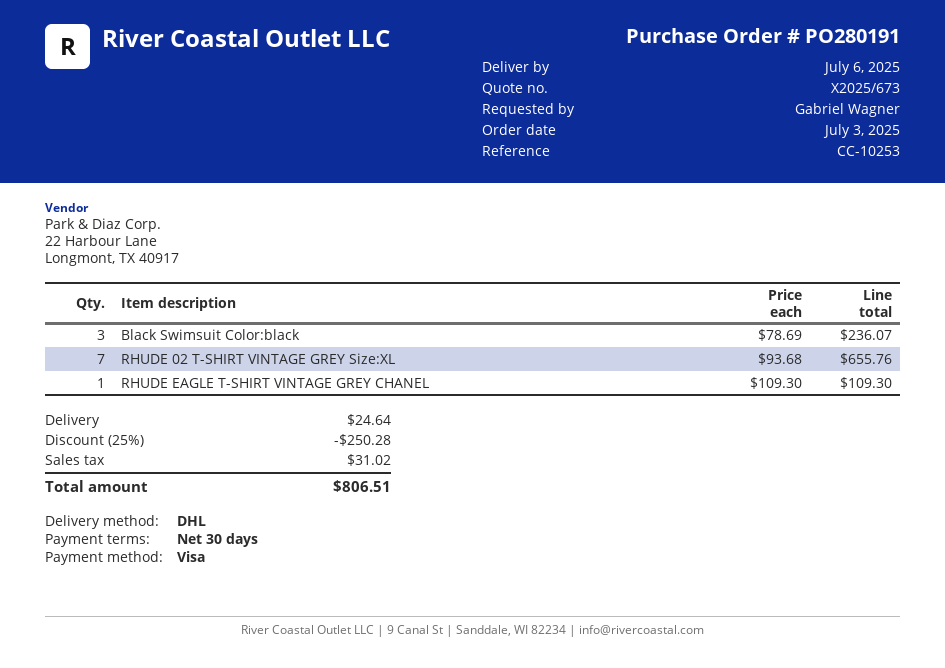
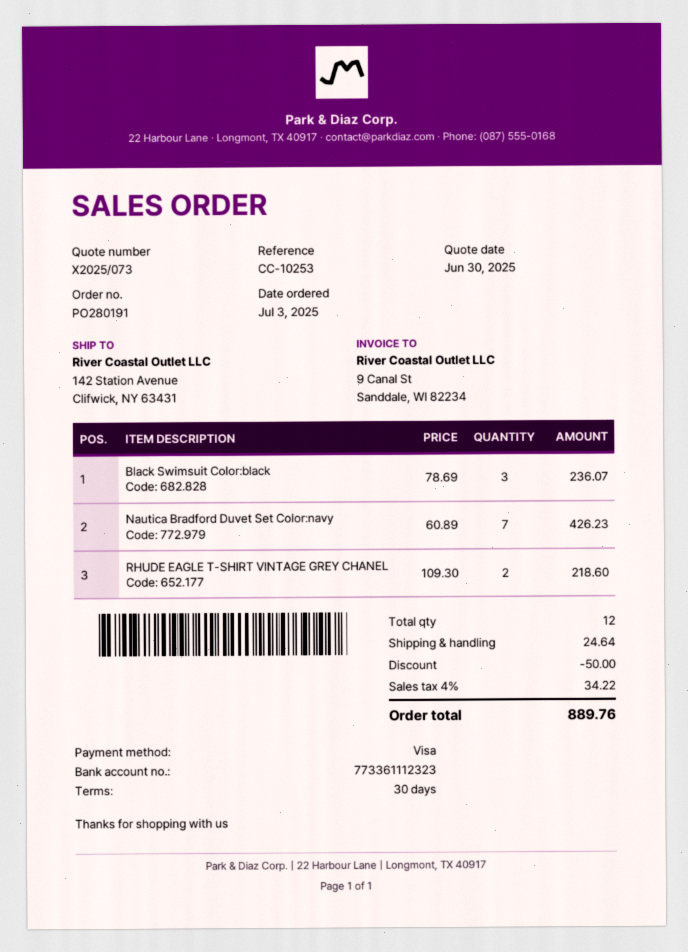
quote number: X2025/673 -> X2025/073
RHUDE 02 T-SHIRT VINTAGE GREY Size:XL: 7 x 93.68 = 655.76 -> none
RHUDE EAGLE T-SHIRT VINTAGE GREY CHANEL: 1 x 109.30 = 109.30 -> 2 x 109.30 = 218.60
Nautica Bradford Duvet Set Color:navy: none -> 7 x 60.89 = 426.23
discount: 250.28 -> 50.00
tax: 31.02 -> 34.22
total: 806.51 -> 889.76

